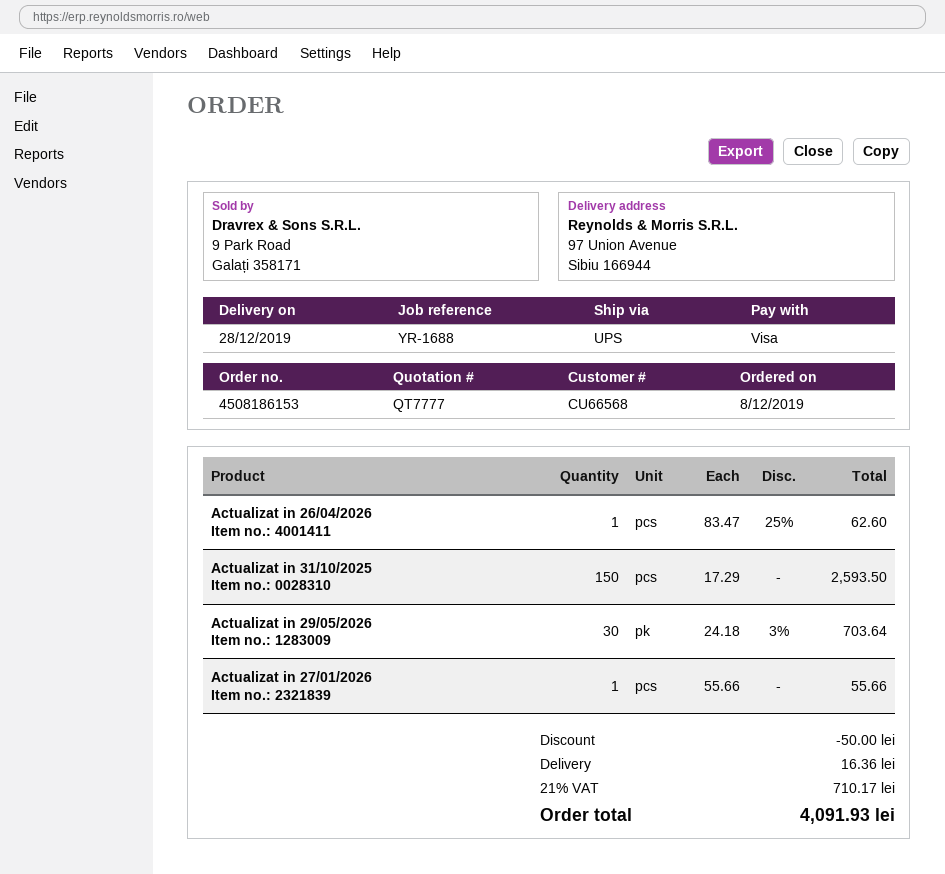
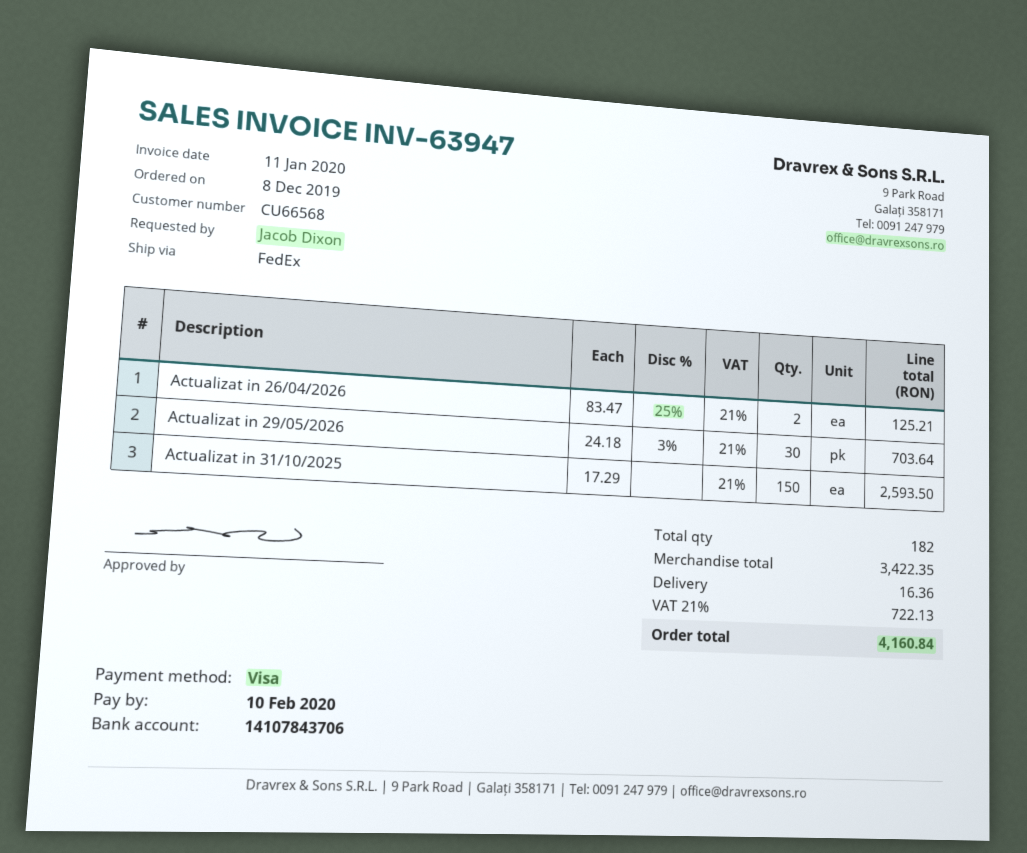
shipping method: UPS -> FedEx
Actualizat in 26/04/2026: 1 x 83.47 - 25% = 62.60 -> 2 x 83.47 - 25% = 125.21
Actualizat in 27/01/2026: 1 x 55.66 = 55.66 -> none
discount: 50.00 -> none
tax: 21% = 710.17 -> 21% = 722.13
total: 4091.93 -> 4160.84

